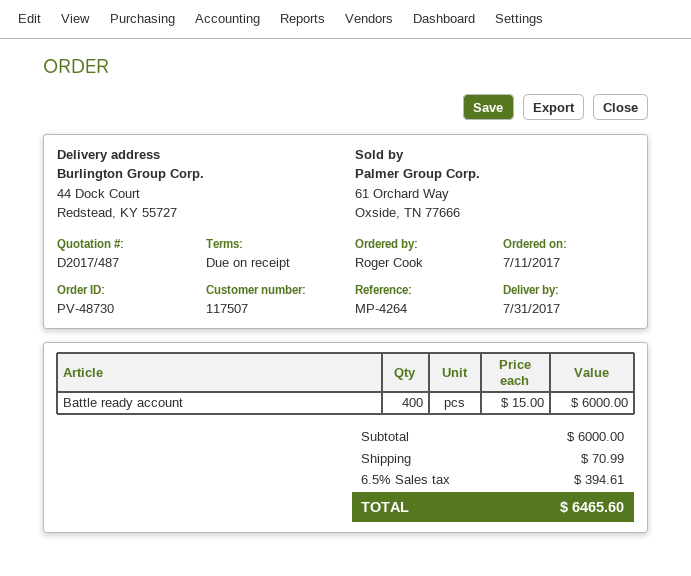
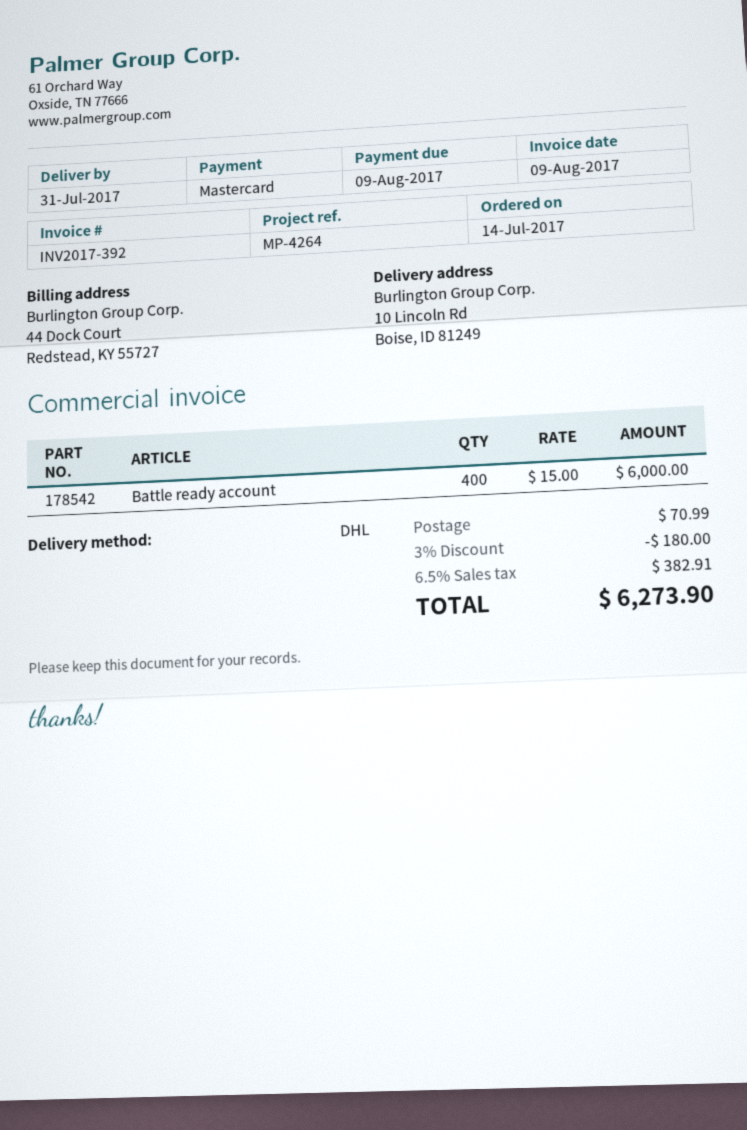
order date: 2017-07-11 -> 2017-07-14
ship to: 44 Dock Court, Redstead, KY 55727 -> 10 Lincoln Rd, Boise, ID 81249
discount: none -> 3% = 180.00
tax: 6.5% = 394.61 -> 6.5% = 382.91
total: 6465.60 -> 6273.90

